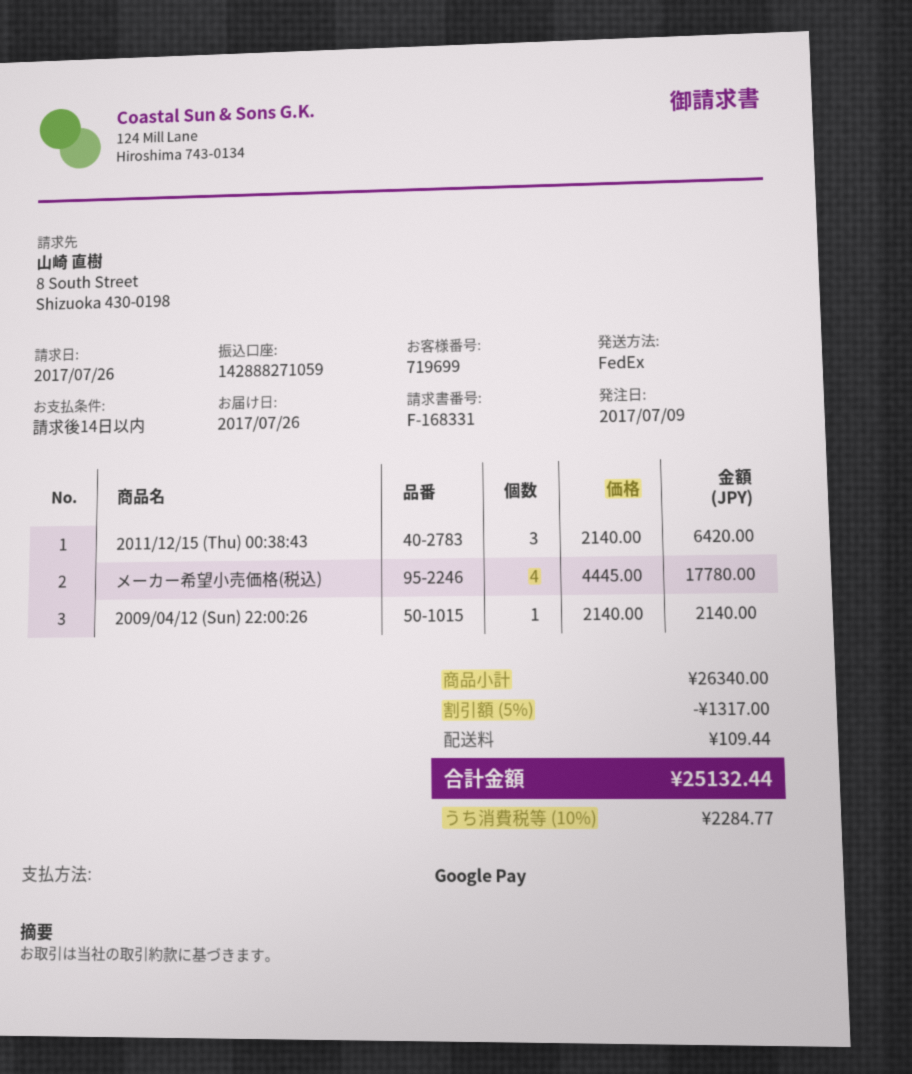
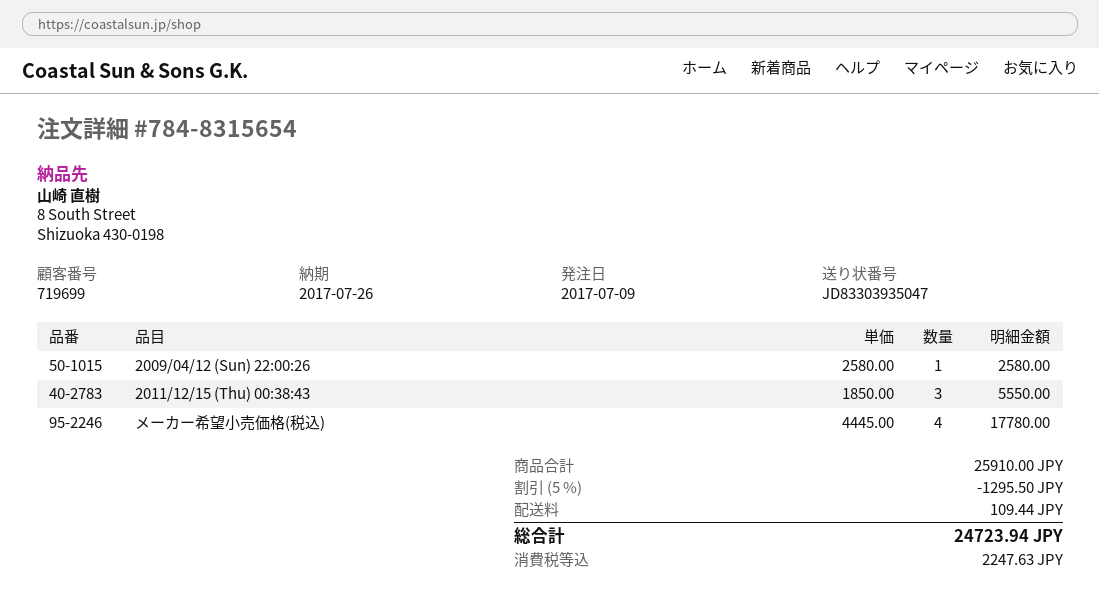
2011/12/15 (Thu) 00:38:43: 3 x 2140.00 = 6420.00 -> 3 x 1850.00 = 5550.00
2009/04/12 (Sun) 22:00:26: 1 x 2140.00 = 2140.00 -> 1 x 2580.00 = 2580.00
subtotal: 26340.00 -> 25910.00
discount: 5% = 1317.00 -> 5% = 1295.50
tax: 2284.77 -> 2247.63
total: 25132.44 -> 24723.94

